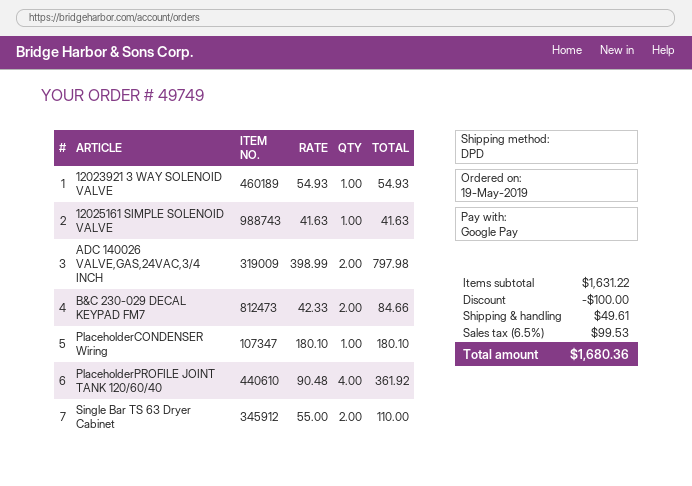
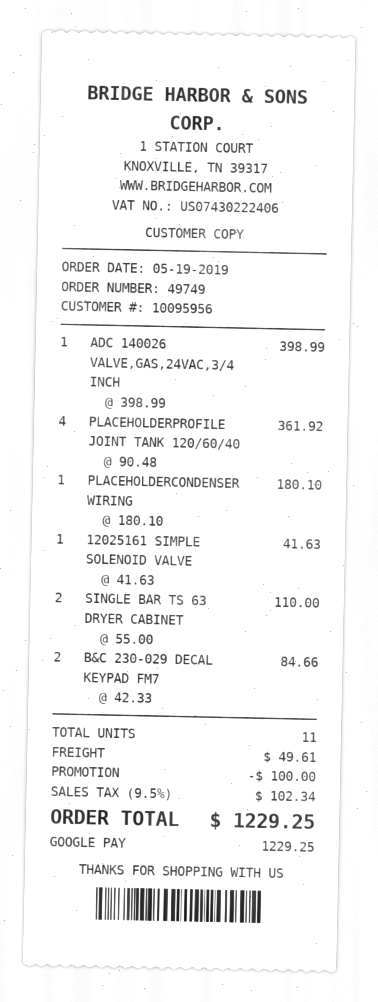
12023921 3 WAY SOLENOID VALVE: 1 x 54.93 = 54.93 -> none
ADC 140026 VALVE,GAS,24VAC,3/4 INCH: 2 x 398.99 = 797.98 -> 1 x 398.99 = 398.99
tax: 6.5% = 99.53 -> 9.5% = 102.34
total: 1680.36 -> 1229.25

